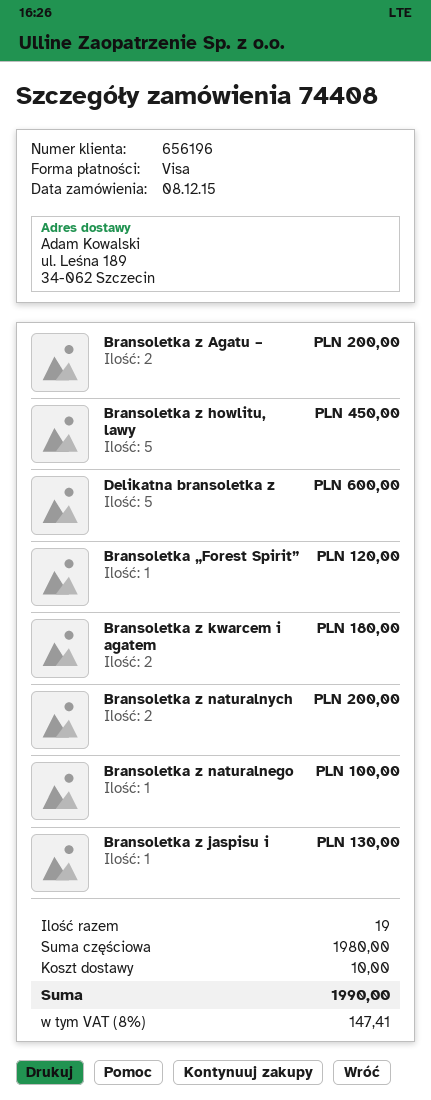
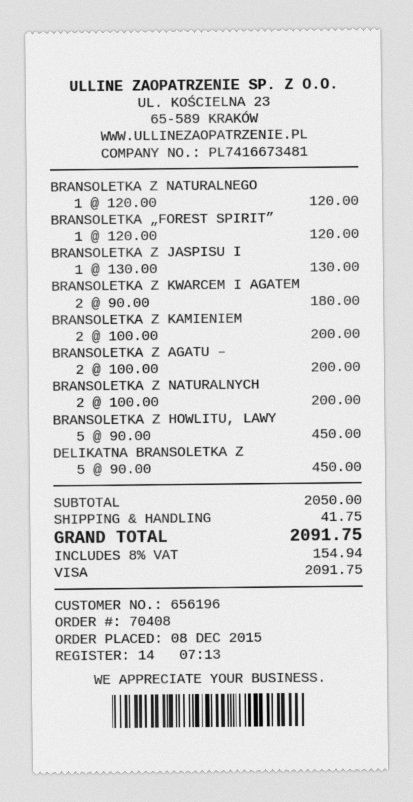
order number: 74408 -> 70408
Delikatna bransoletka z: 5 for 600.00 -> 5 for 450.00
Bransoletka z naturalnego: 1 for 100.00 -> 1 for 120.00
BRANSOLETKA Z KAMIENIEM: none -> 2 for 200.00
subtotal: 1980.00 -> 2050.00
shipping: 10.00 -> 41.75
tax: 8% = 147.41 -> 8% = 154.94
total: 1990.00 -> 2091.75

